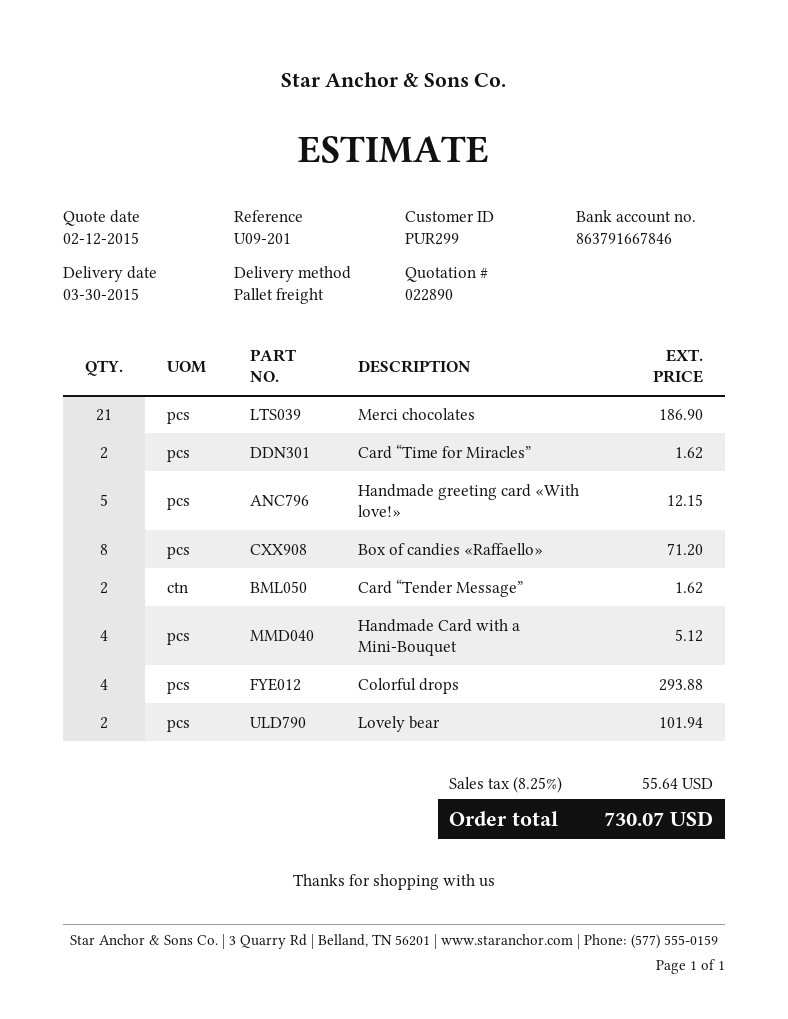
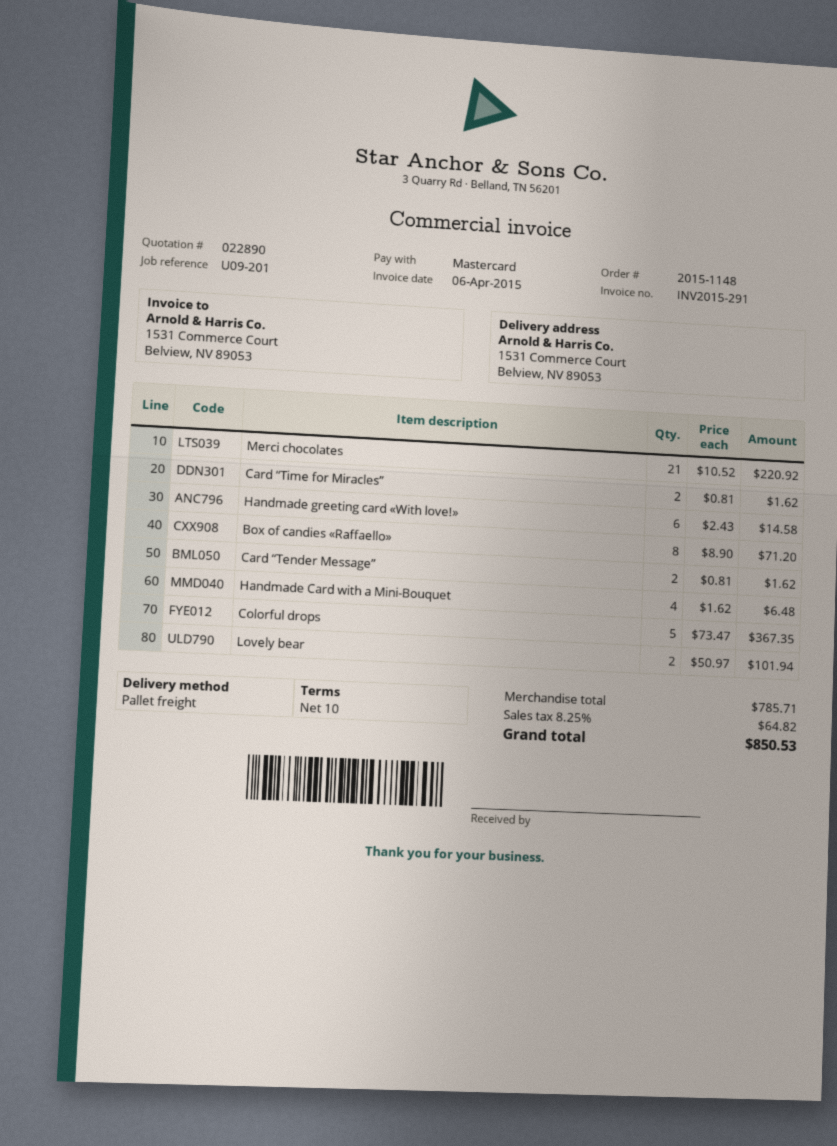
Merci chocolates: 21 for 186.90 -> 21 for 220.92
Handmade greeting card «With love!»: 5 for 12.15 -> 6 for 14.58
Handmade Card with a Mini-Bouquet: 4 for 5.12 -> 4 for 6.48
Colorful drops: 4 for 293.88 -> 5 for 367.35
tax: 8.25% = 55.64 -> 8.25% = 64.82
total: 730.07 -> 850.53

